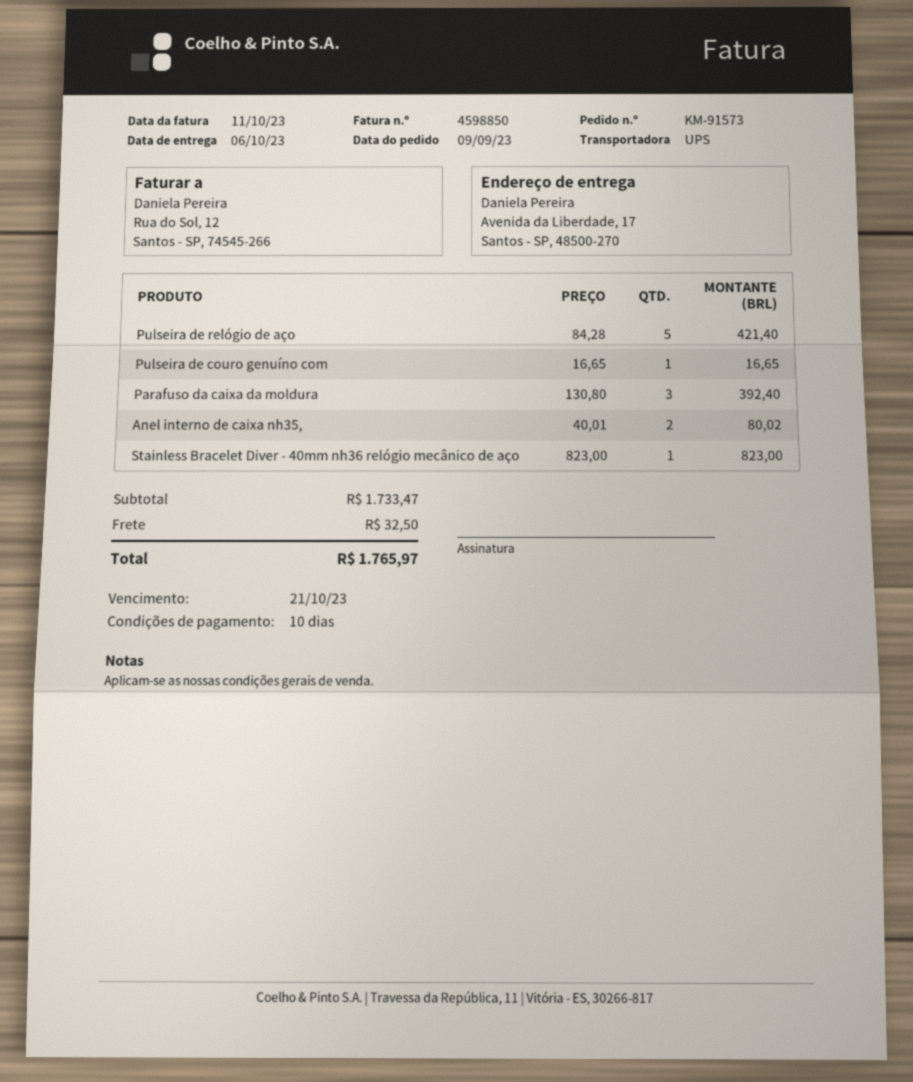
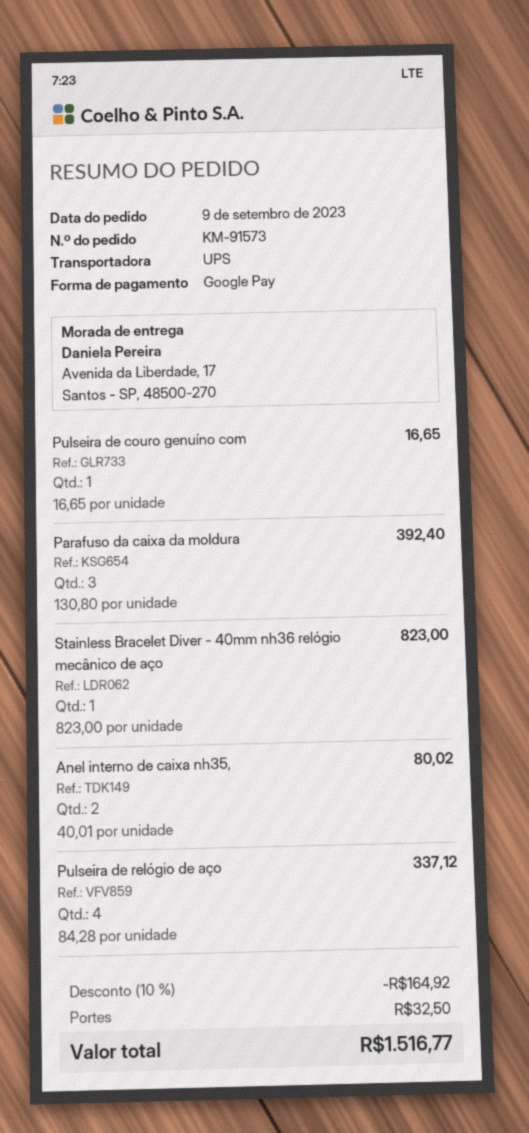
Pulseira de relógio de aço: 5 x 84.28 = 421.40 -> 4 x 84.28 = 337.12
discount: none -> 10% = 164.92
total: 1765.97 -> 1516.77

